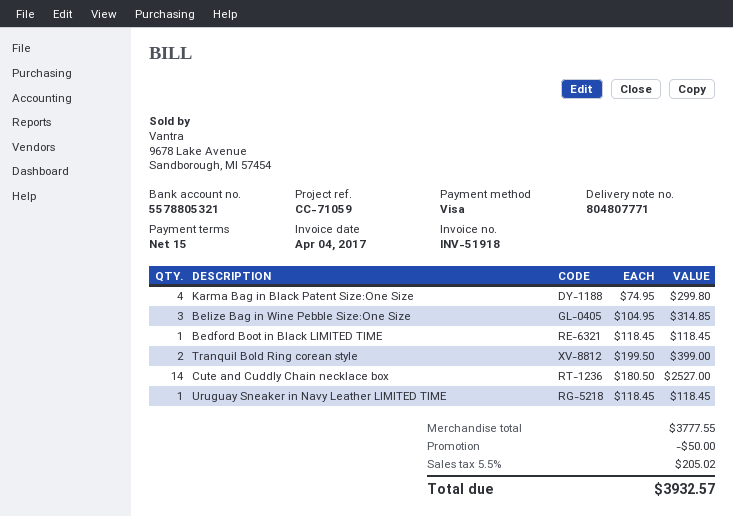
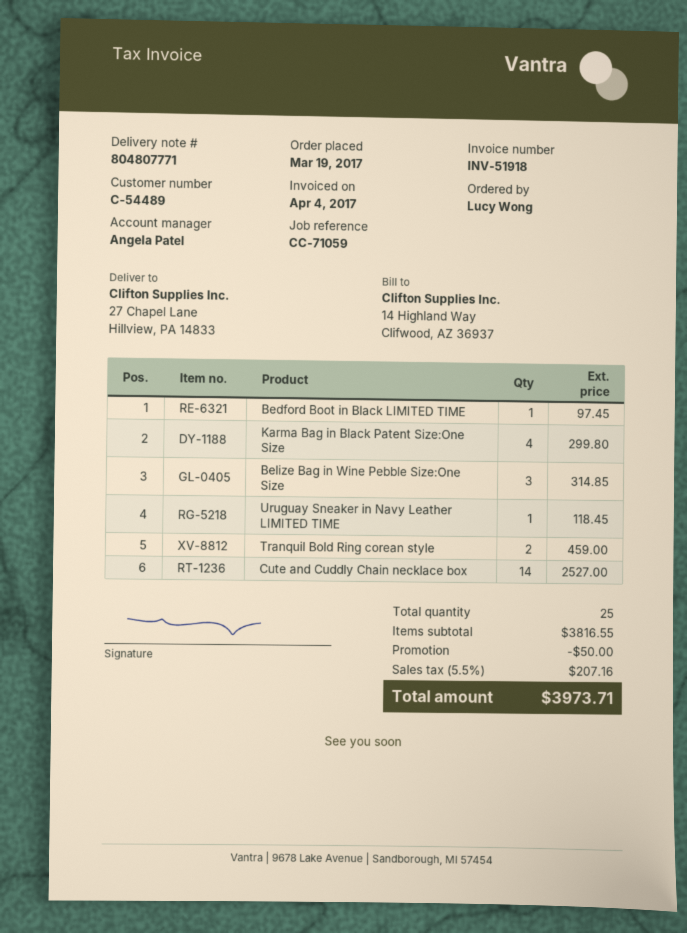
Bedford Boot in Black LIMITED TIME: 1 for 118.45 -> 1 for 97.45
Tranquil Bold Ring corean style: 2 for 399.00 -> 2 for 459.00
subtotal: 3777.55 -> 3816.55
tax: 5.5% = 205.02 -> 5.5% = 207.16
total: 3932.57 -> 3973.71

